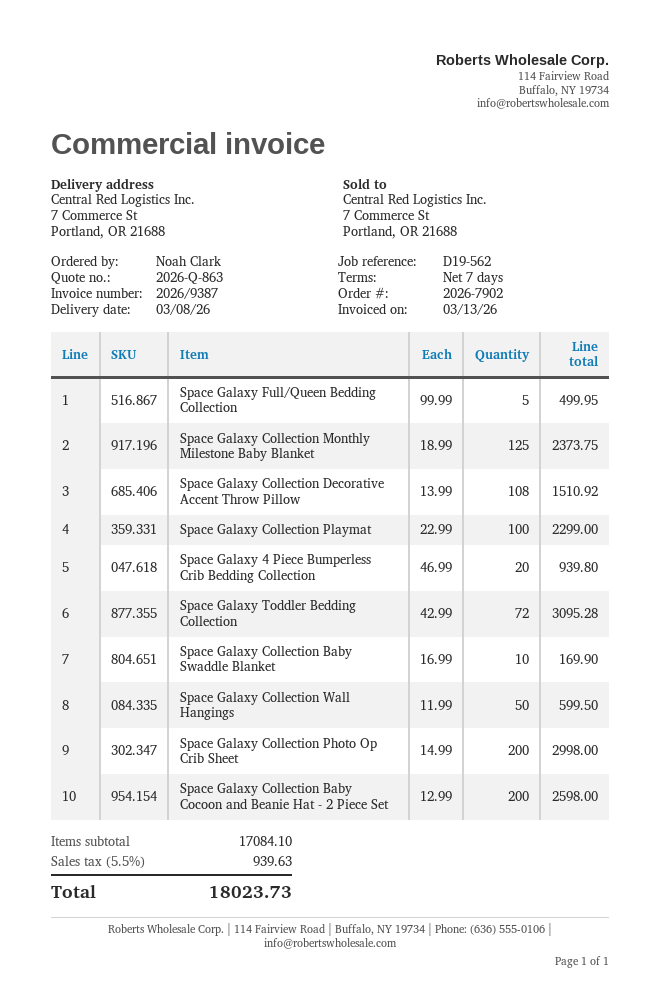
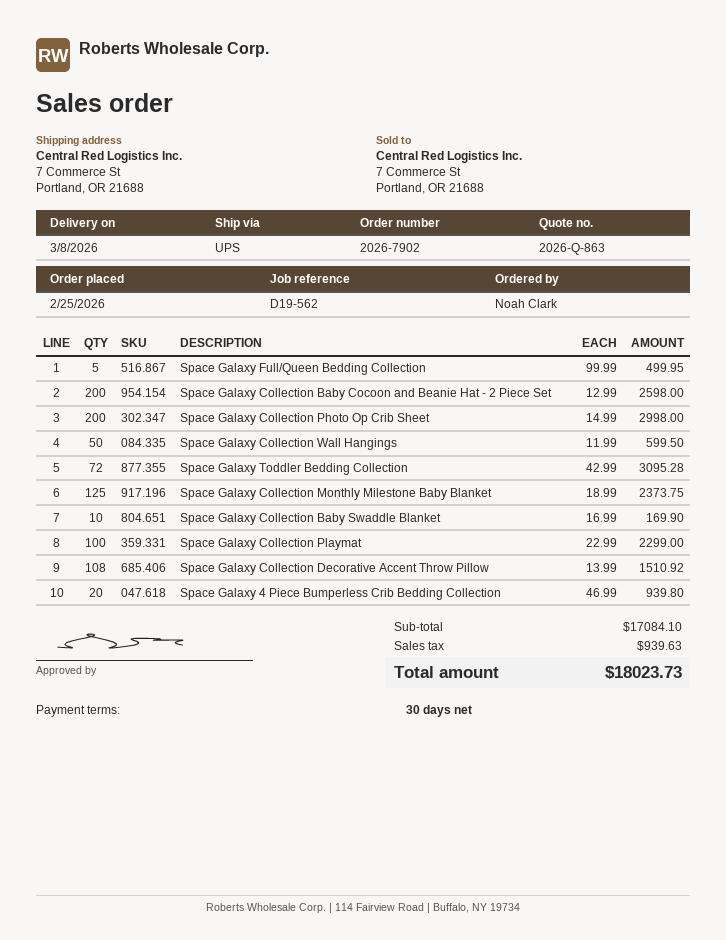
payment terms: 7 days -> 30 days

